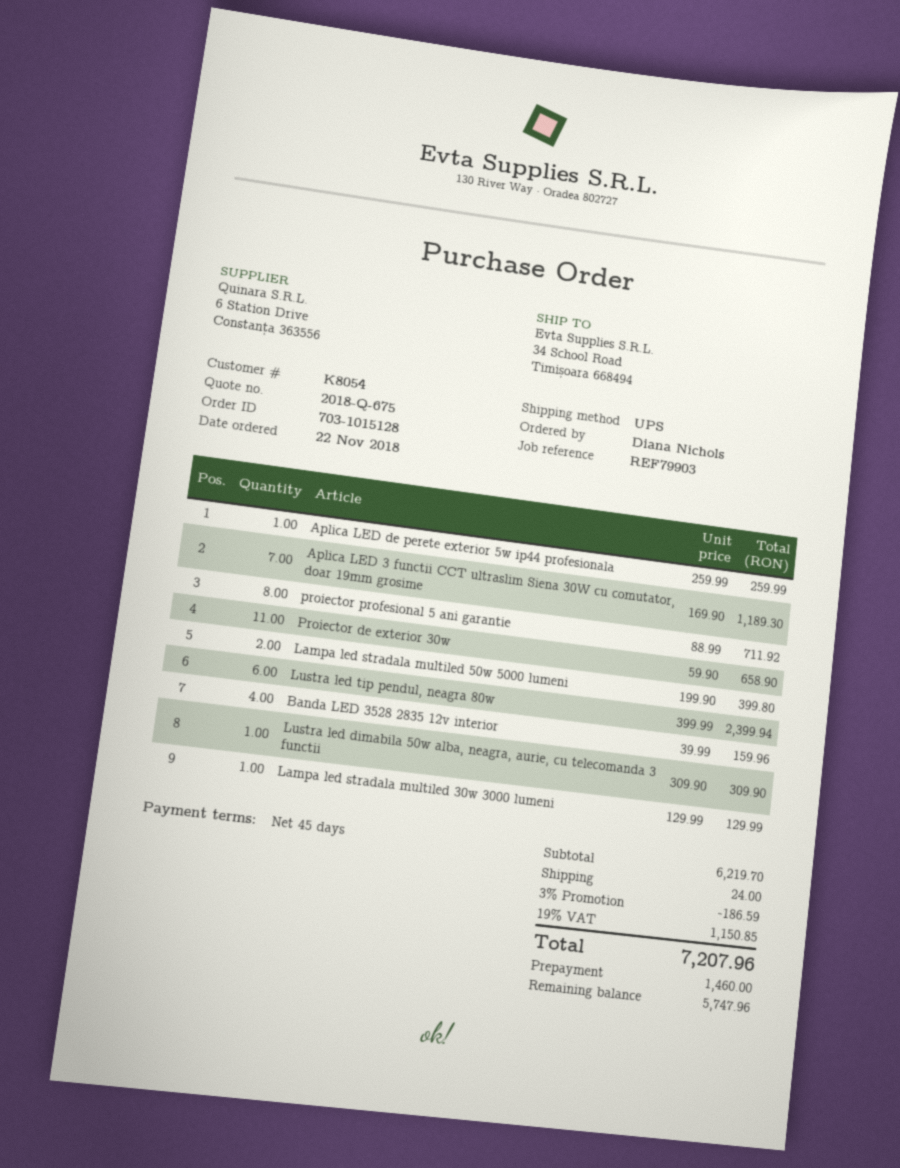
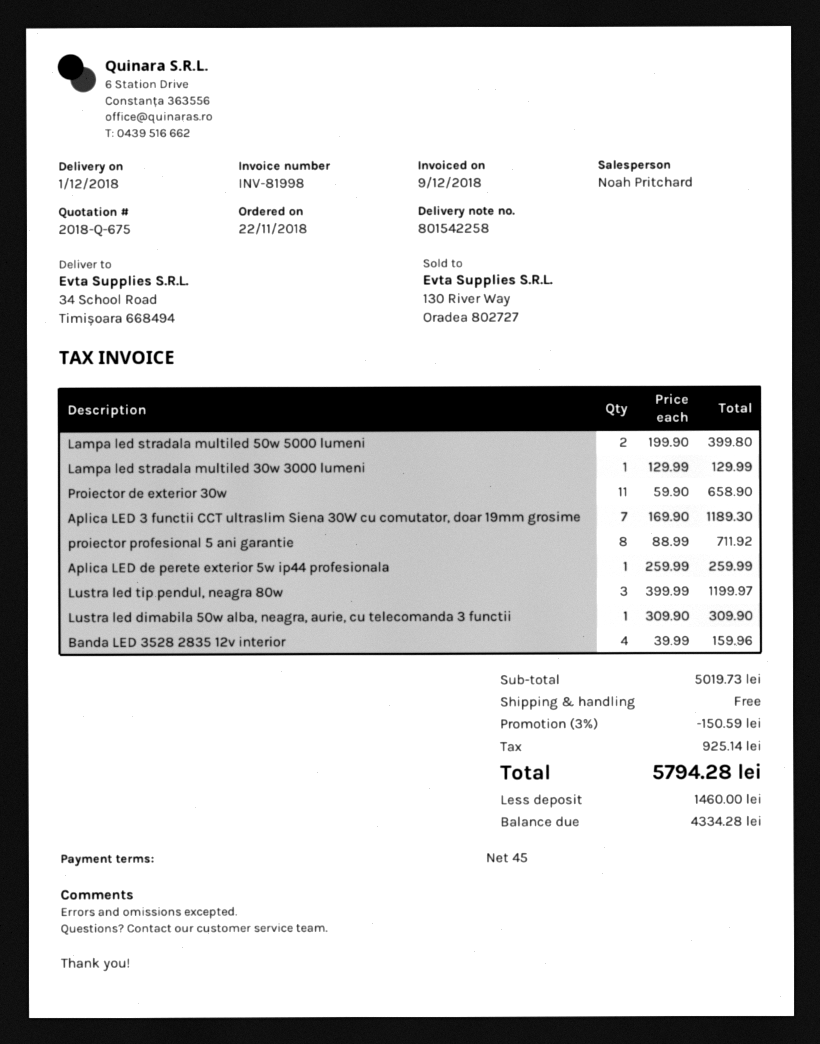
Lustra led tip pendul, neagra 80w: 6 x 399.99 = 2399.94 -> 3 x 399.99 = 1199.97
subtotal: 6219.70 -> 5019.73
discount: 3% = 186.59 -> 3% = 150.59
shipping: 24.00 -> 0.00
tax: 1150.85 -> 925.14
total: 7207.96 -> 5794.28
balance: 5747.96 -> 4334.28

